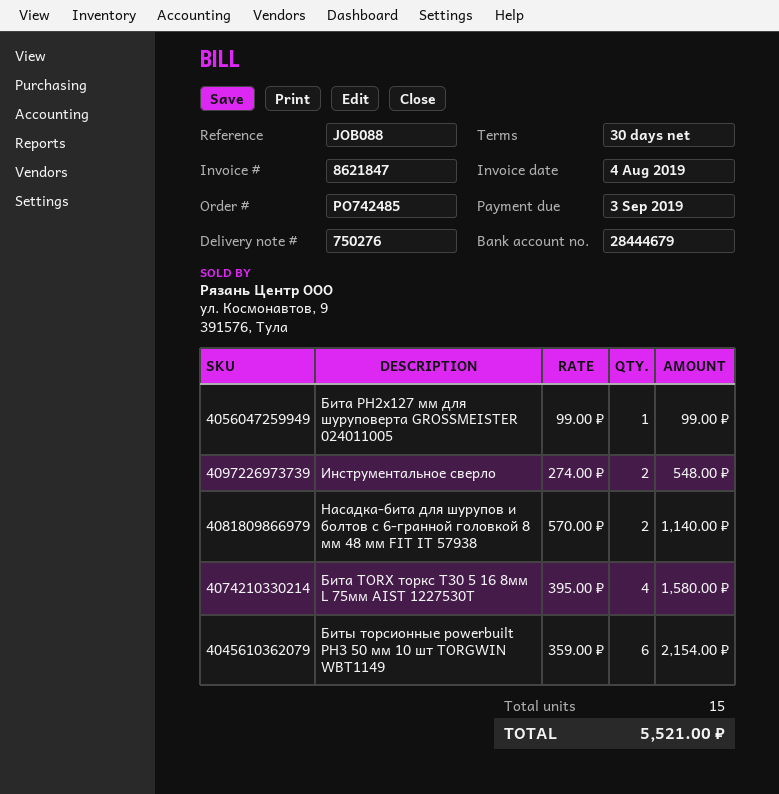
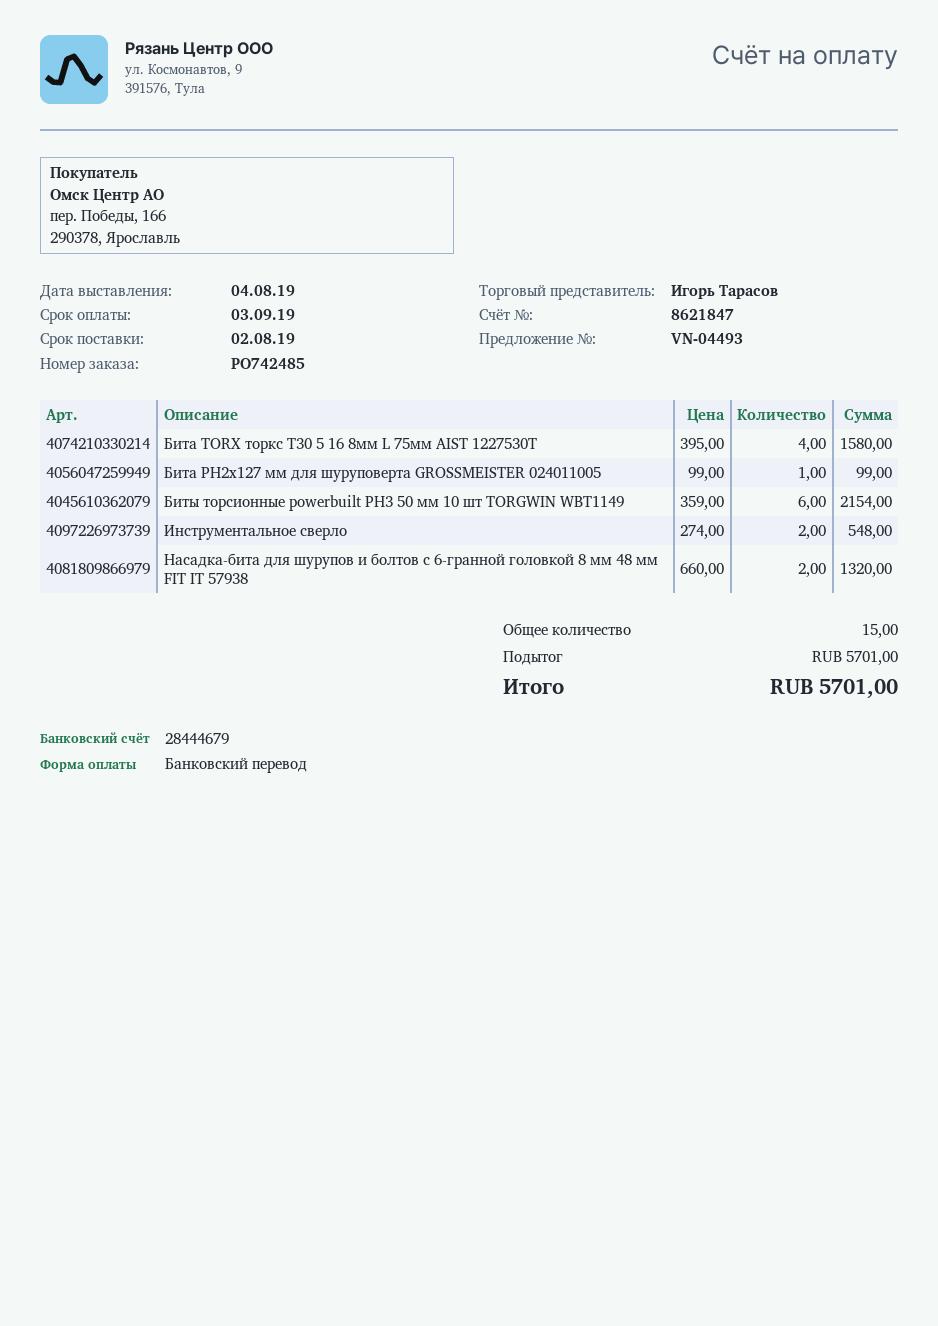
Насадка-бита для шурупов и болтов с 6-гранной головкой 8 мм 48 мм FIT IT 57938: 2 x 570.00 = 1140.00 -> 2 x 660.00 = 1320.00
total: 5521.00 -> 5701.00

